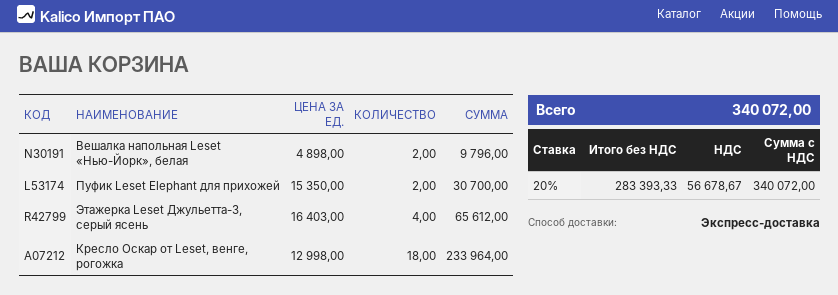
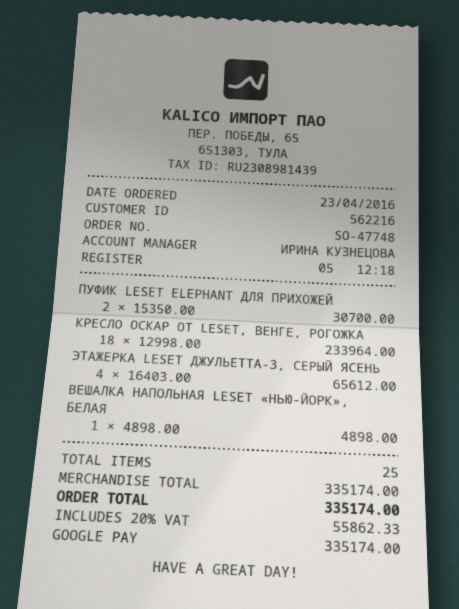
Вешалка напольная Leset «Нью-Йорк», белая: 2 x 4898.00 = 9796.00 -> 1 x 4898.00 = 4898.00
tax: 20% = 56678.67 -> 20% = 55862.33
total: 340072.00 -> 335174.00

